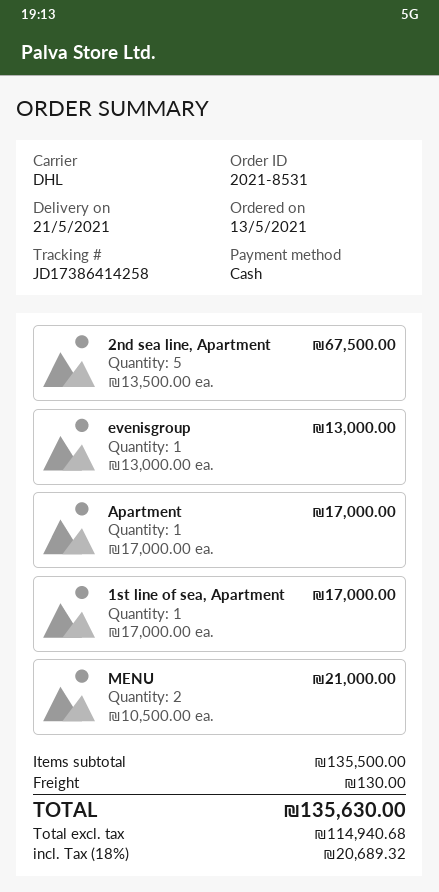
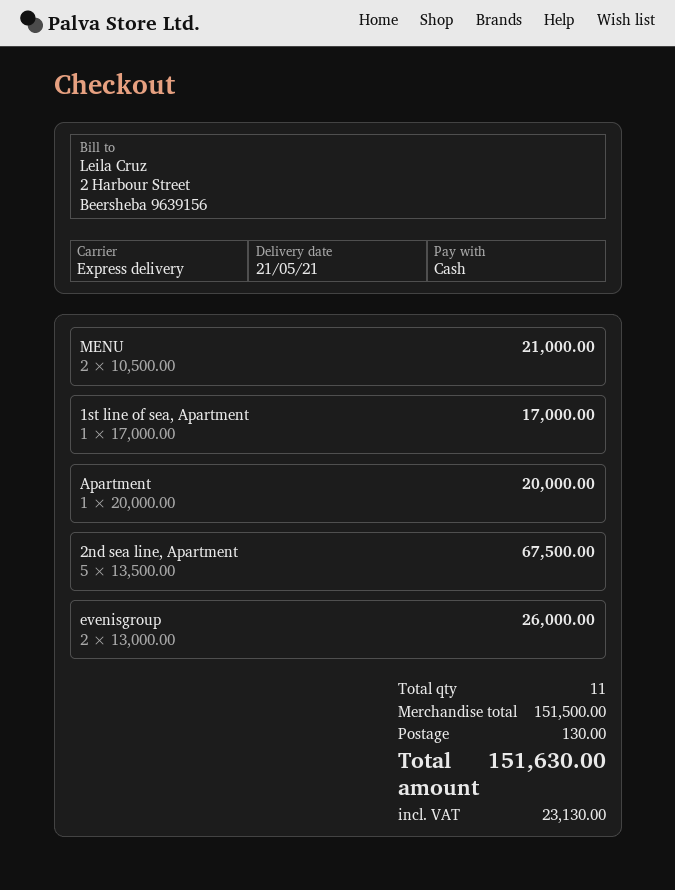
shipping method: DHL -> express
evenisgroup: 1 x 13000.00 = 13000.00 -> 2 x 13000.00 = 26000.00
Apartment: 1 x 17000.00 = 17000.00 -> 1 x 20000.00 = 20000.00
subtotal: 135500.00 -> 151500.00
tax: 20689.32 -> 23130.00
total: 135630.00 -> 151630.00

